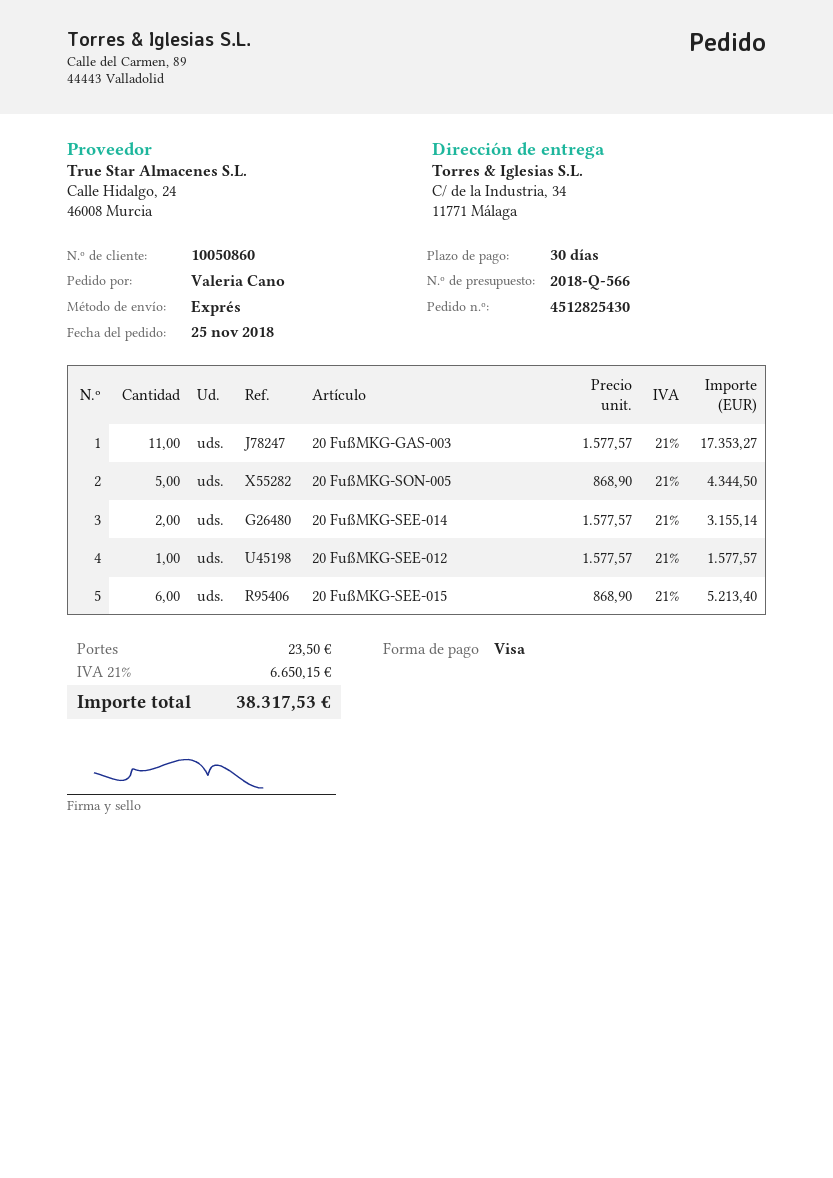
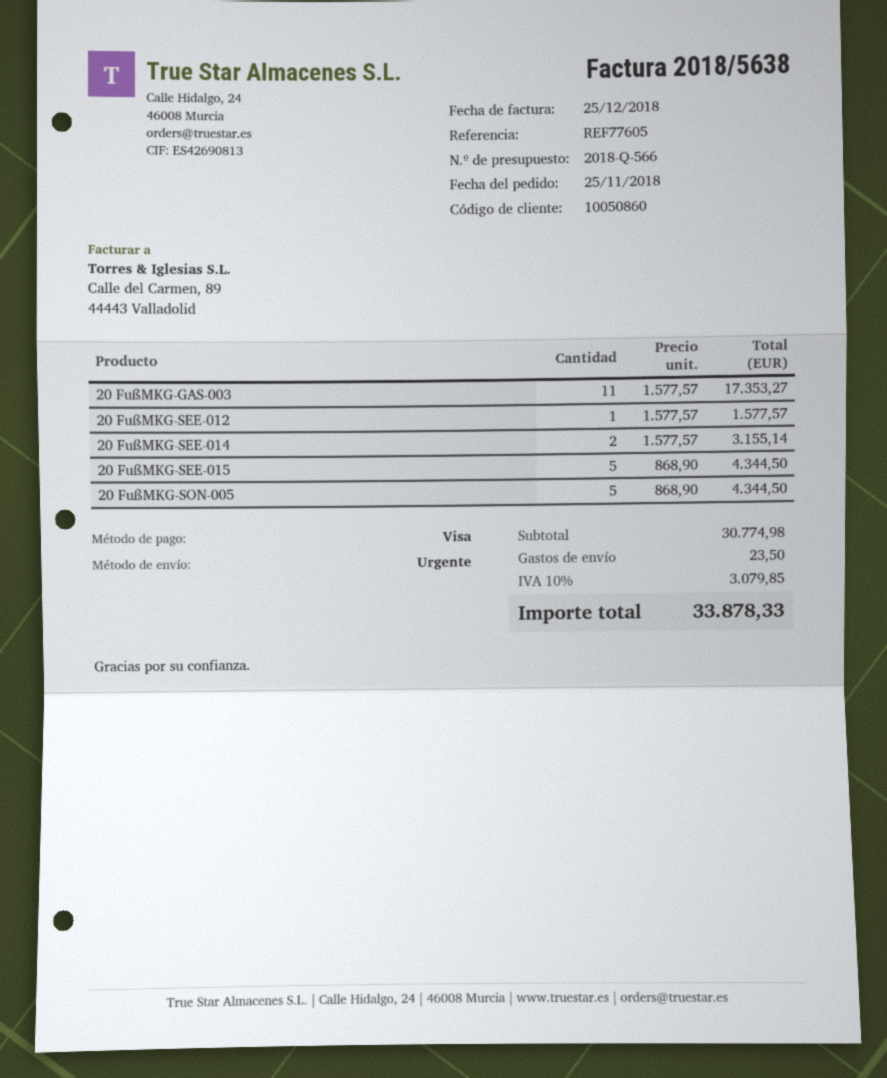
20 FußMKG-SEE-015: 6 x 868.90 = 5213.40 -> 5 x 868.90 = 4344.50
tax: 21% = 6650.15 -> 10% = 3079.85
total: 38317.53 -> 33878.33

